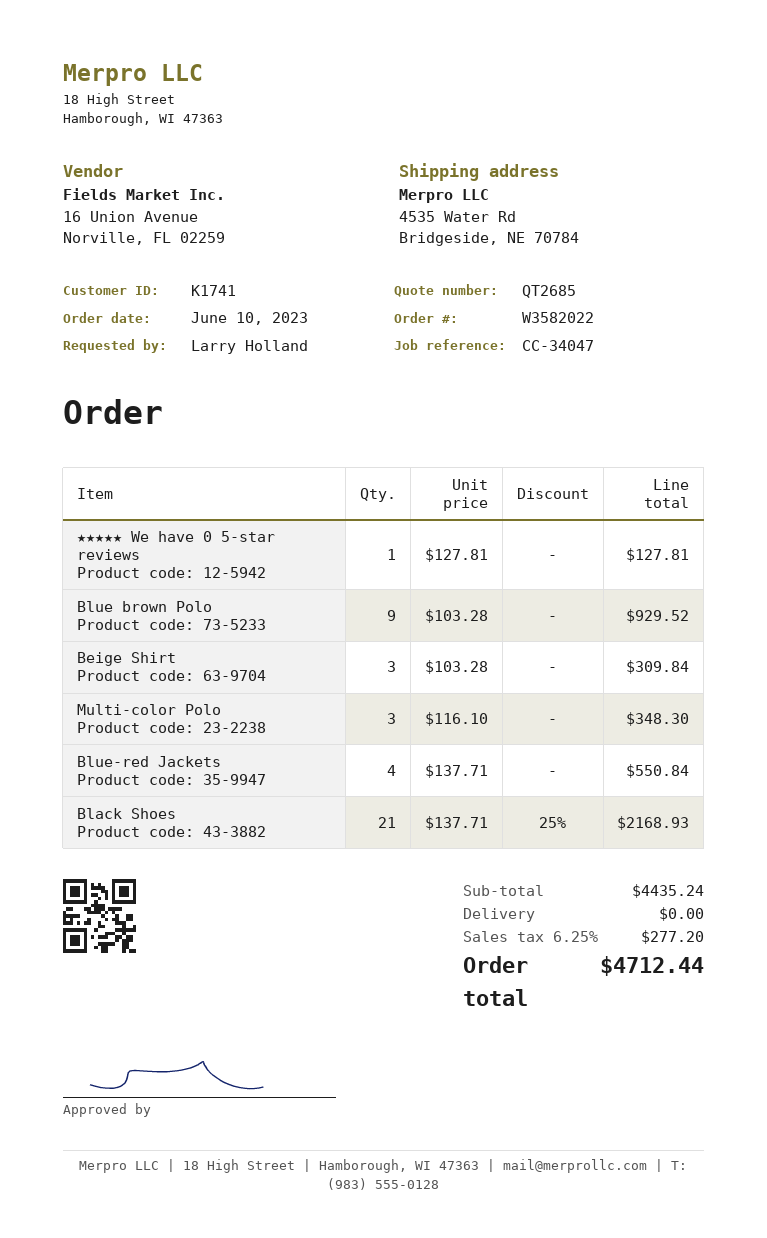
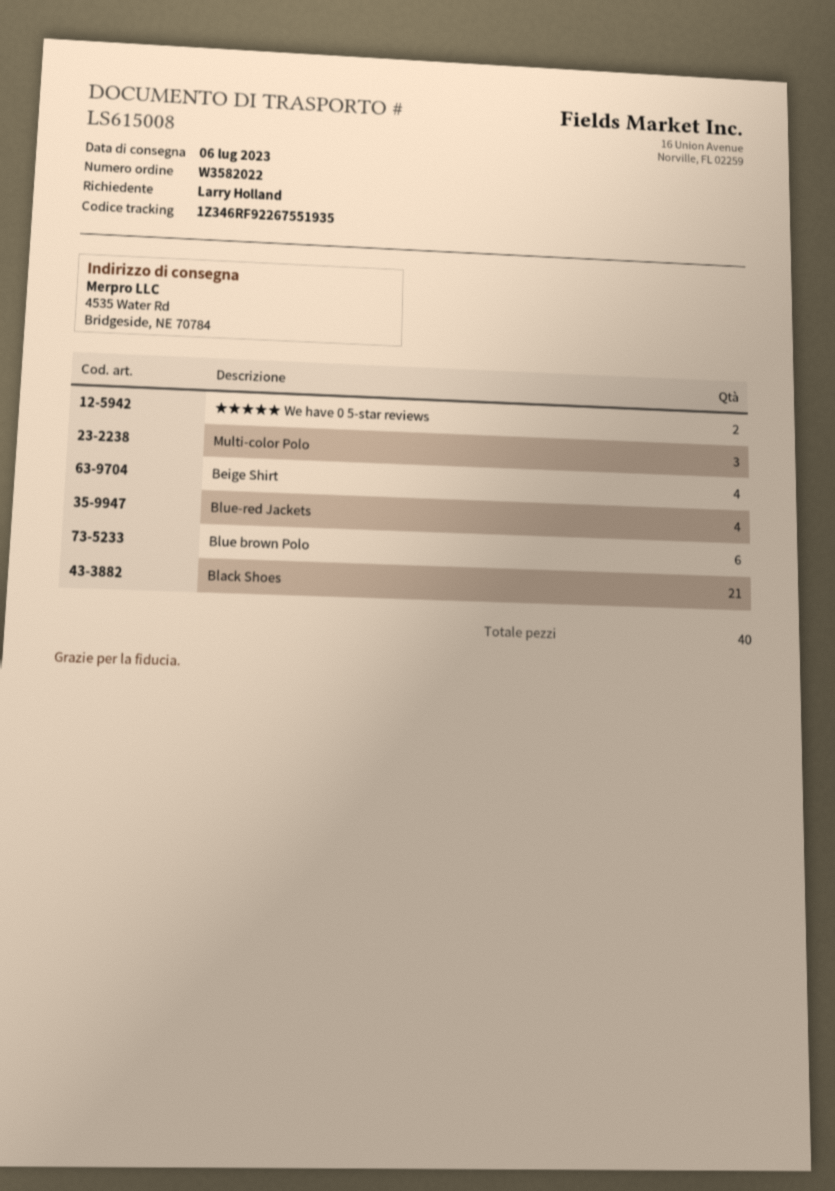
★★★★★ We have 0 5-star reviews: 1 -> 2
Blue brown Polo: 9 -> 6
Beige Shirt: 3 -> 4

